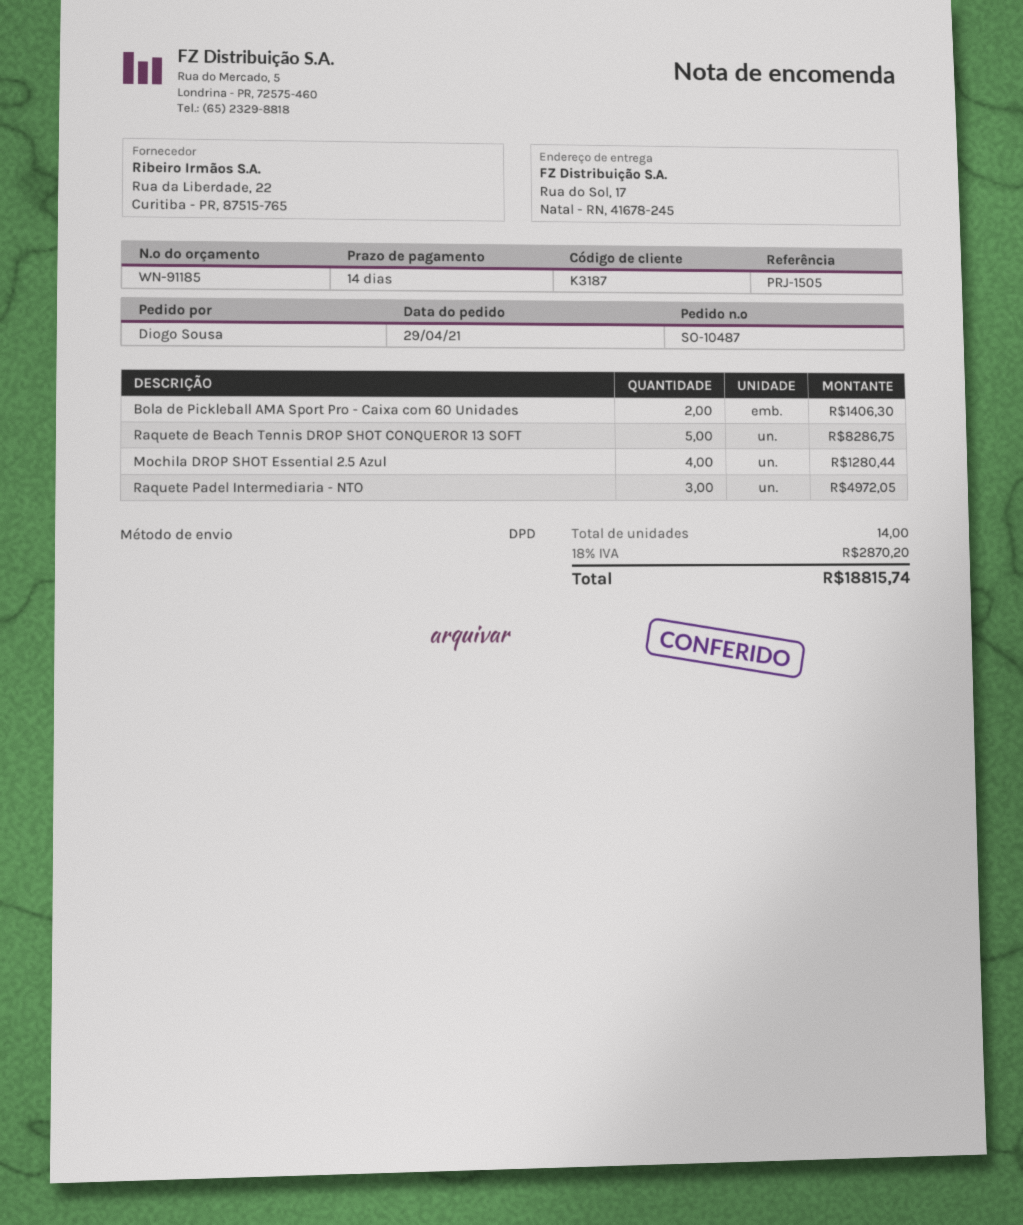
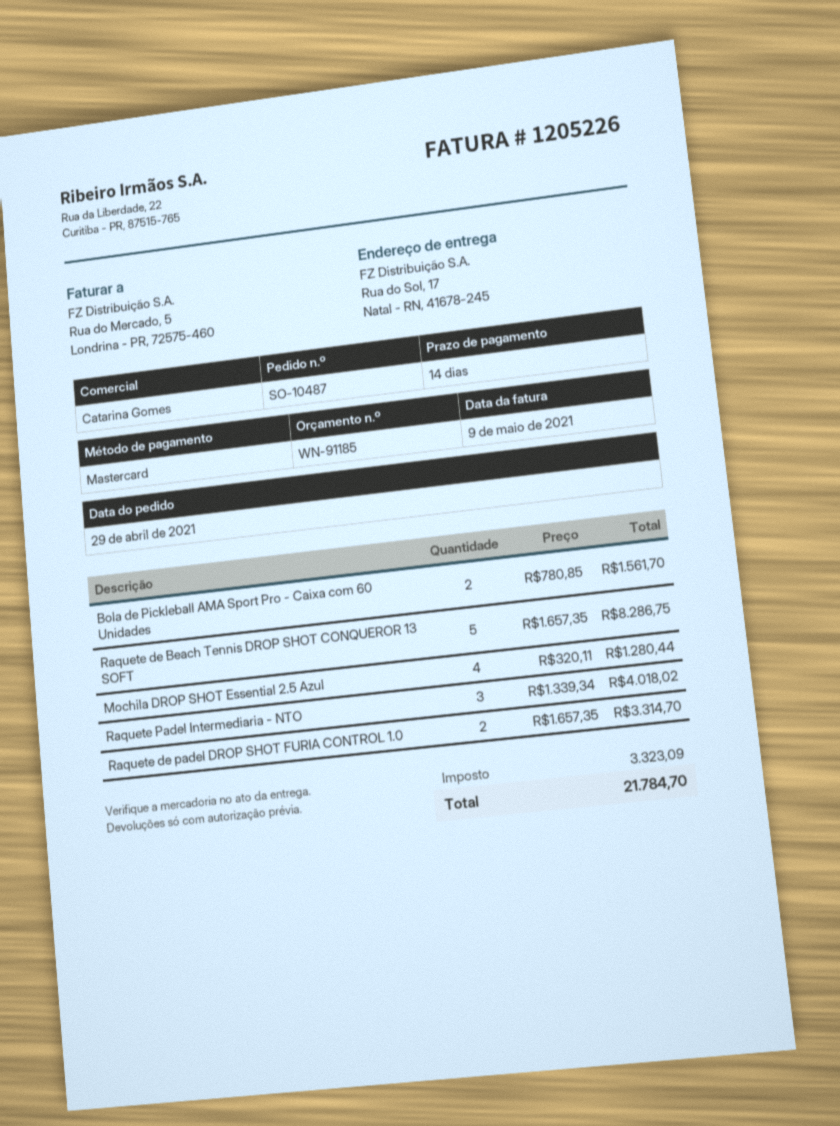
Bola de Pickleball AMA Sport Pro - Caixa com 60 Unidades: 2 for 1406.30 -> 2 for 1561.70
Raquete Padel Intermediaria - NTO: 3 for 4972.05 -> 3 for 4018.02
Raquete de padel DROP SHOT FURIA CONTROL 1.0: none -> 2 for 3314.70
tax: 2870.20 -> 3323.09
total: 18815.74 -> 21784.70

